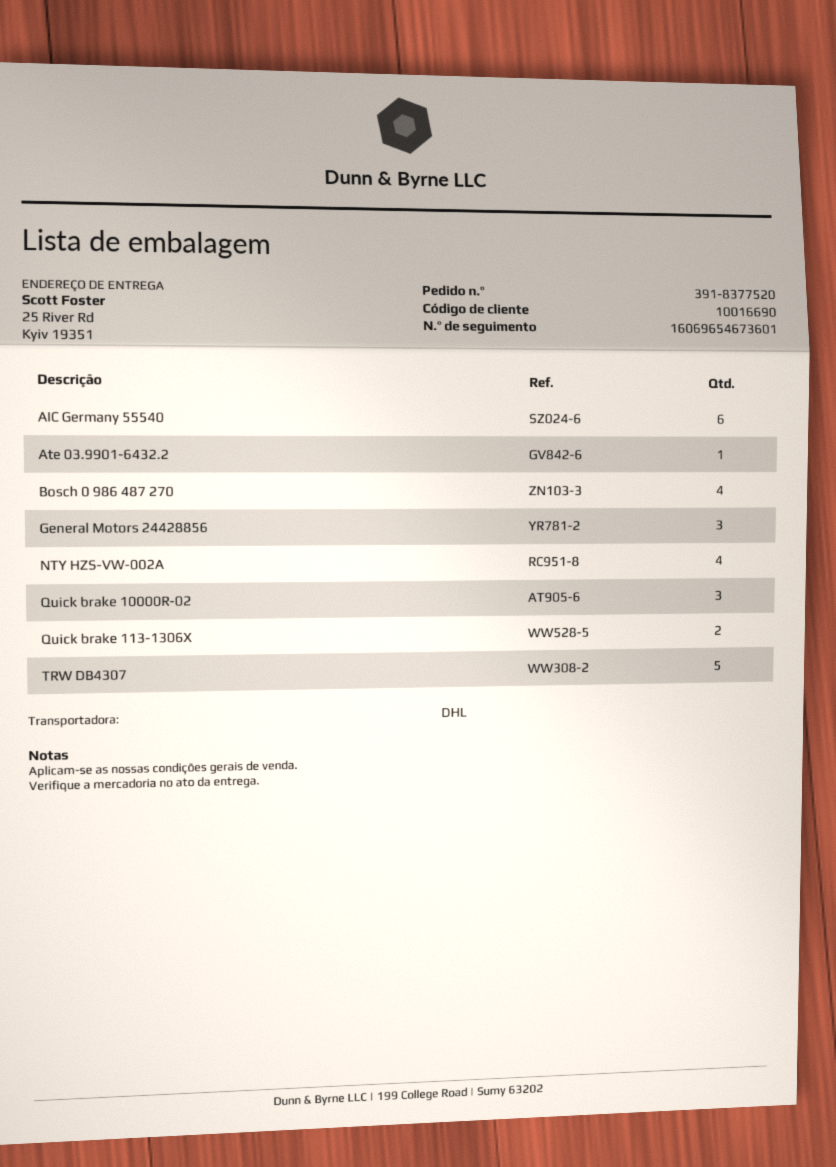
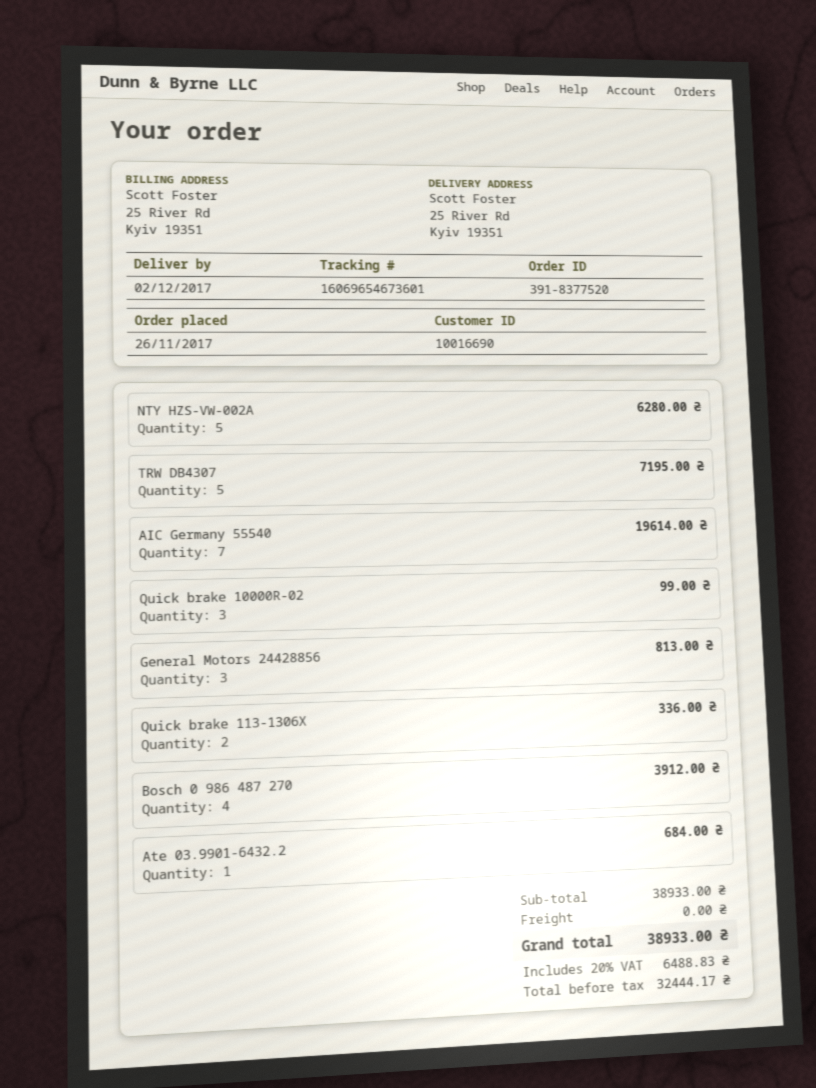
AIC Germany 55540: 6 -> 7
NTY HZS-VW-002A: 4 -> 5

